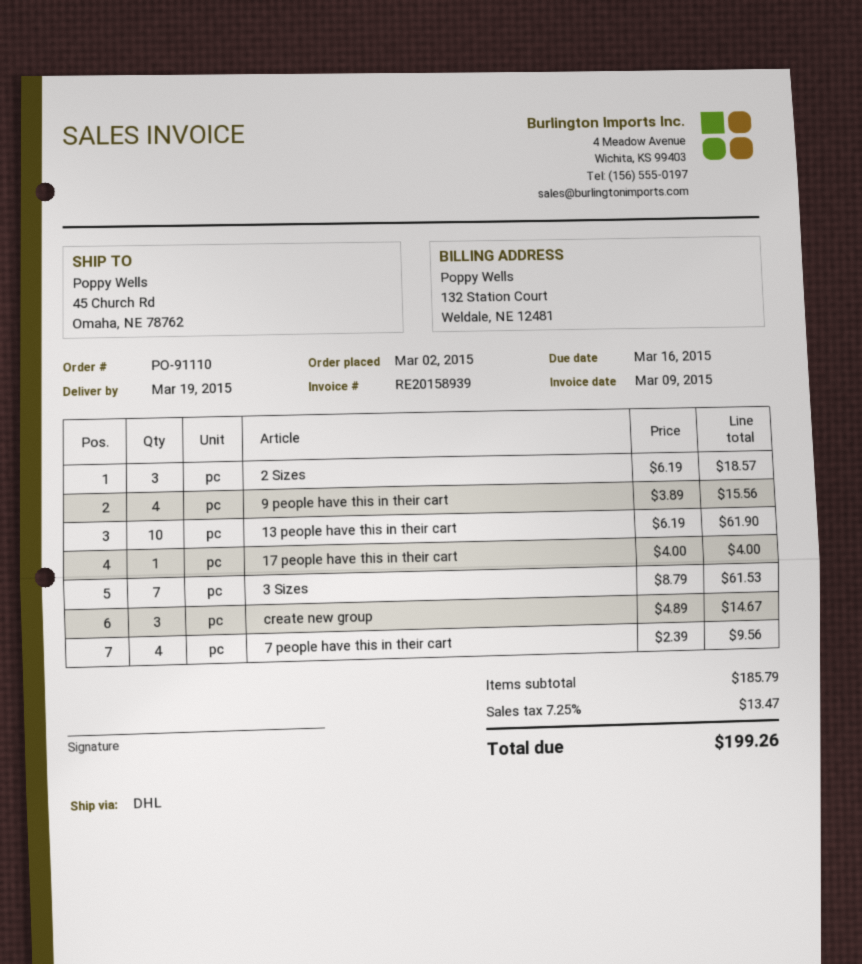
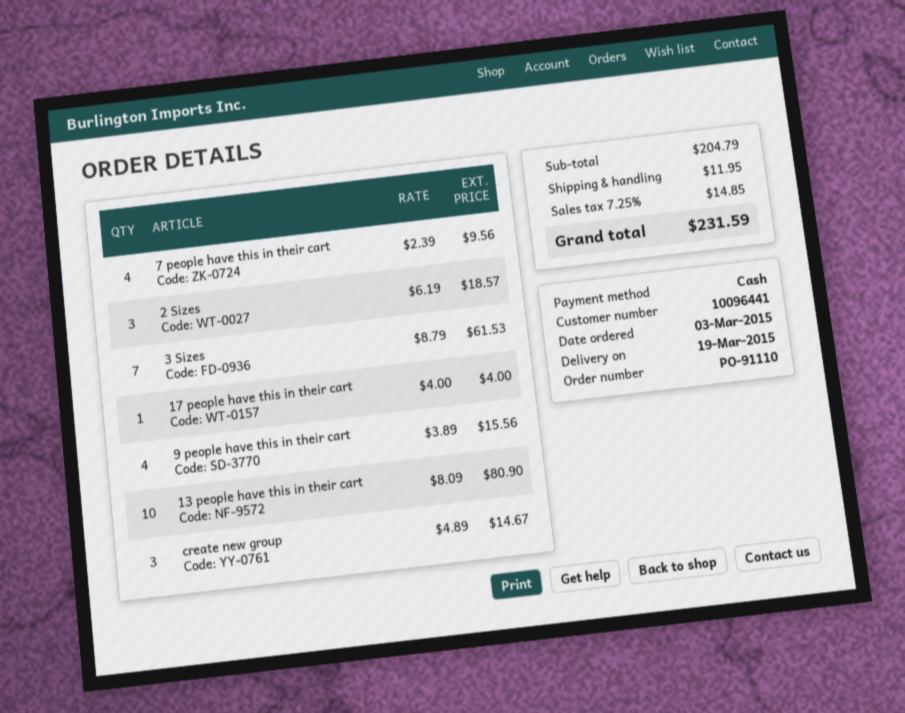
order date: 2015-03-02 -> 2015-03-03
13 people have this in their cart: 10 x 6.19 = 61.90 -> 10 x 8.09 = 80.90
subtotal: 185.79 -> 204.79
shipping: none -> 11.95
tax: 7.25% = 13.47 -> 7.25% = 14.85
total: 199.26 -> 231.59

